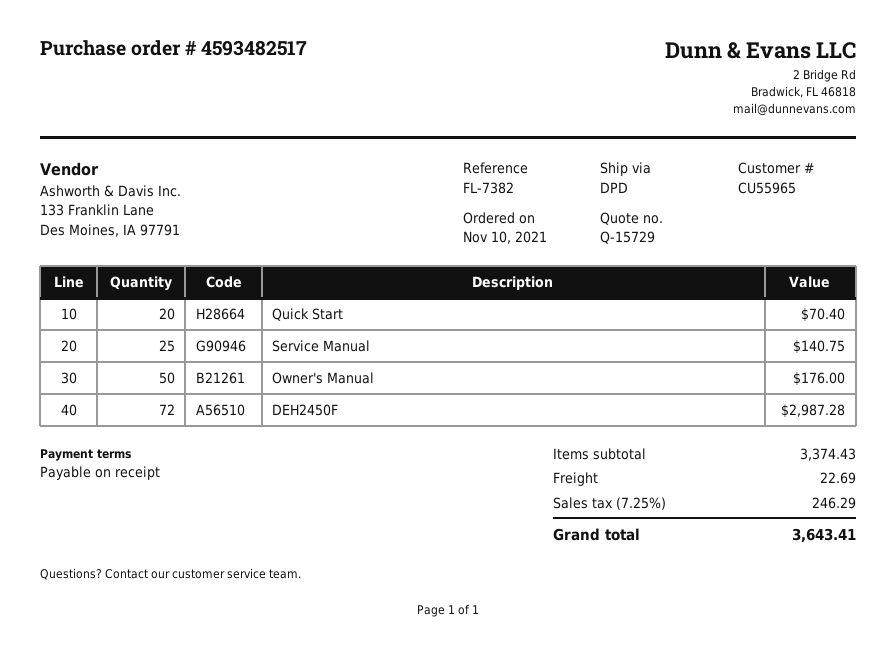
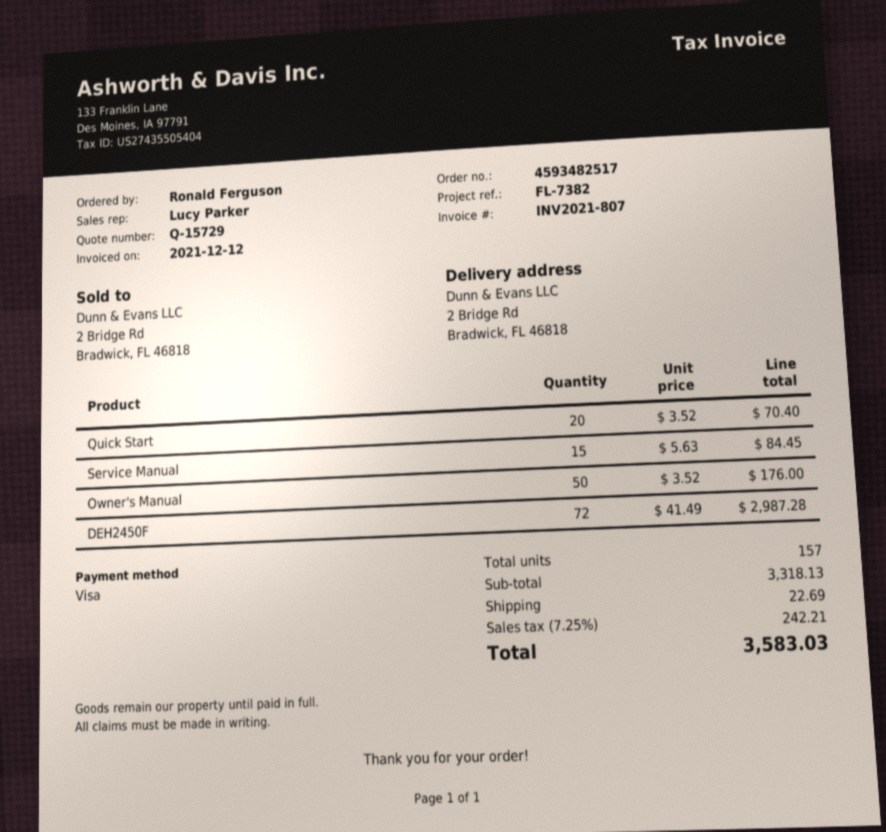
Service Manual: 25 for 140.75 -> 15 for 84.45
subtotal: 3374.43 -> 3318.13
tax: 7.25% = 246.29 -> 7.25% = 242.21
total: 3643.41 -> 3583.03

